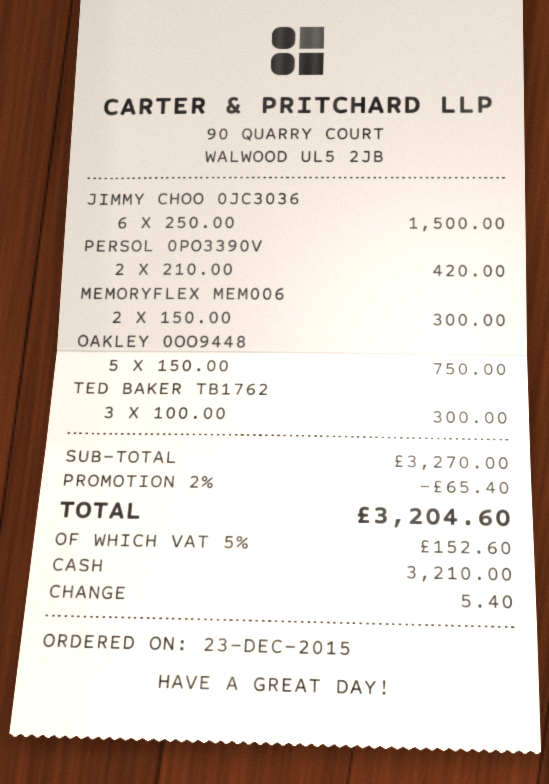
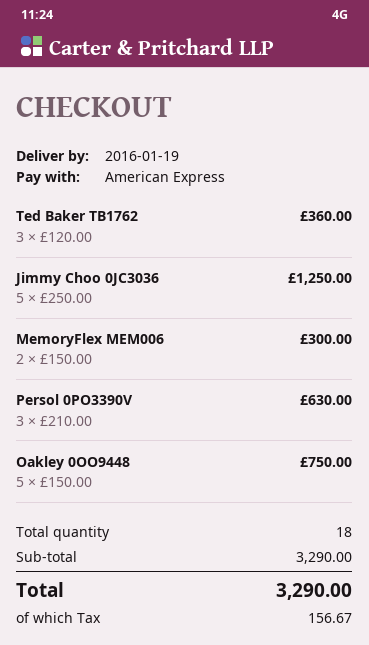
payment method: cash -> American Express
JIMMY CHOO 0JC3036: 6 x 250.00 = 1500.00 -> 5 x 250.00 = 1250.00
PERSOL 0PO3390V: 2 x 210.00 = 420.00 -> 3 x 210.00 = 630.00
TED BAKER TB1762: 3 x 100.00 = 300.00 -> 3 x 120.00 = 360.00
subtotal: 3270.00 -> 3290.00
discount: 2% = 65.40 -> none
tax: 152.60 -> 156.67
total: 3204.60 -> 3290.00

